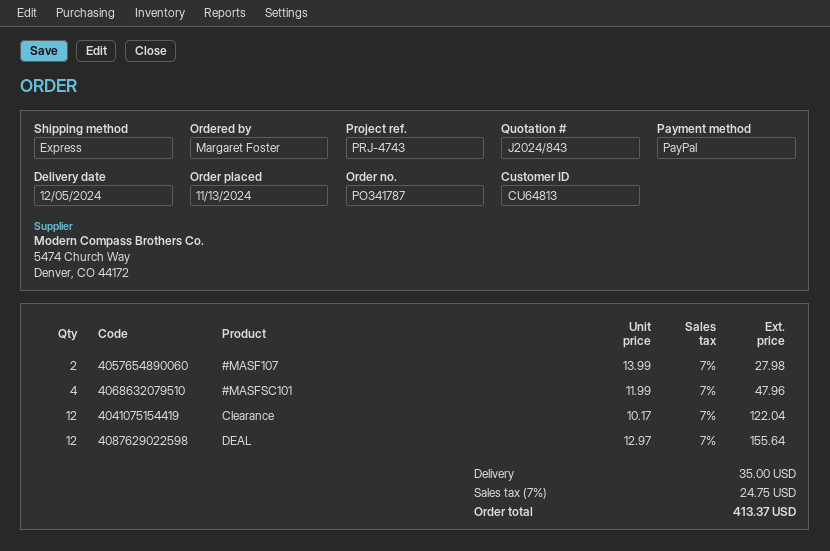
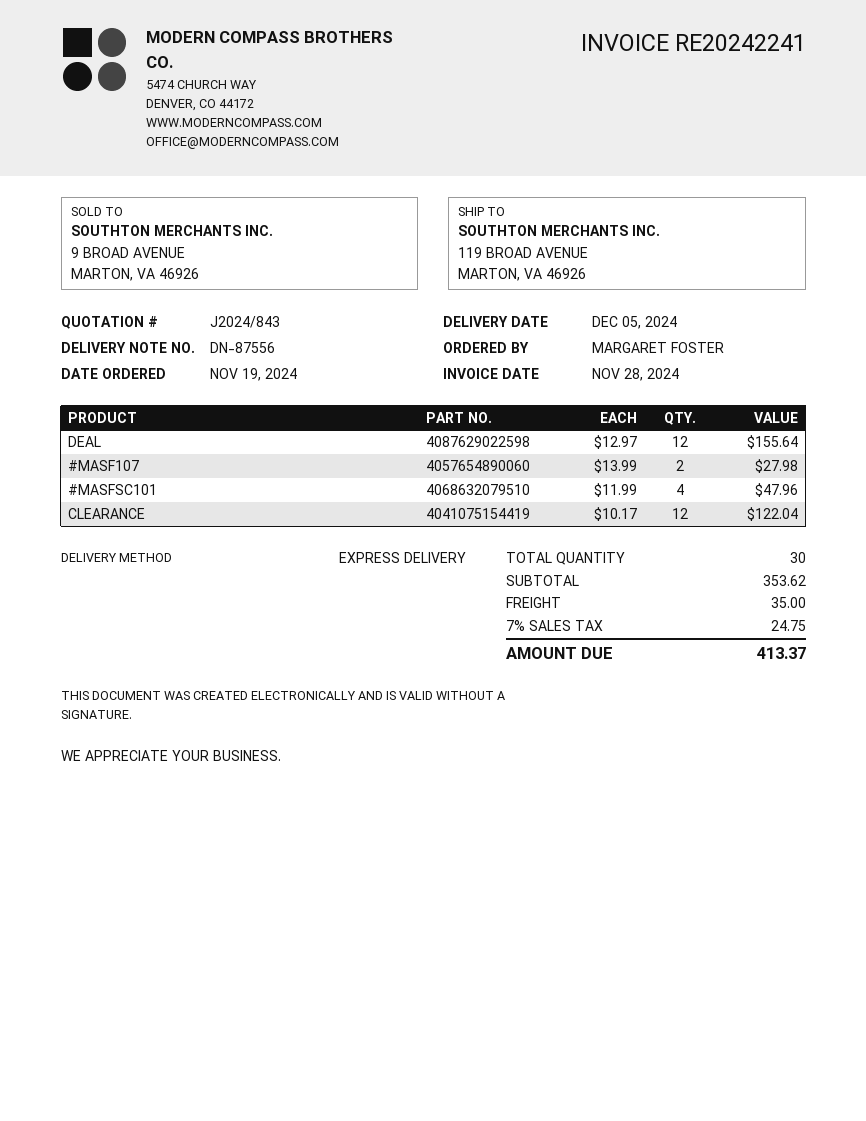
order date: 2024-11-13 -> 2024-11-19

